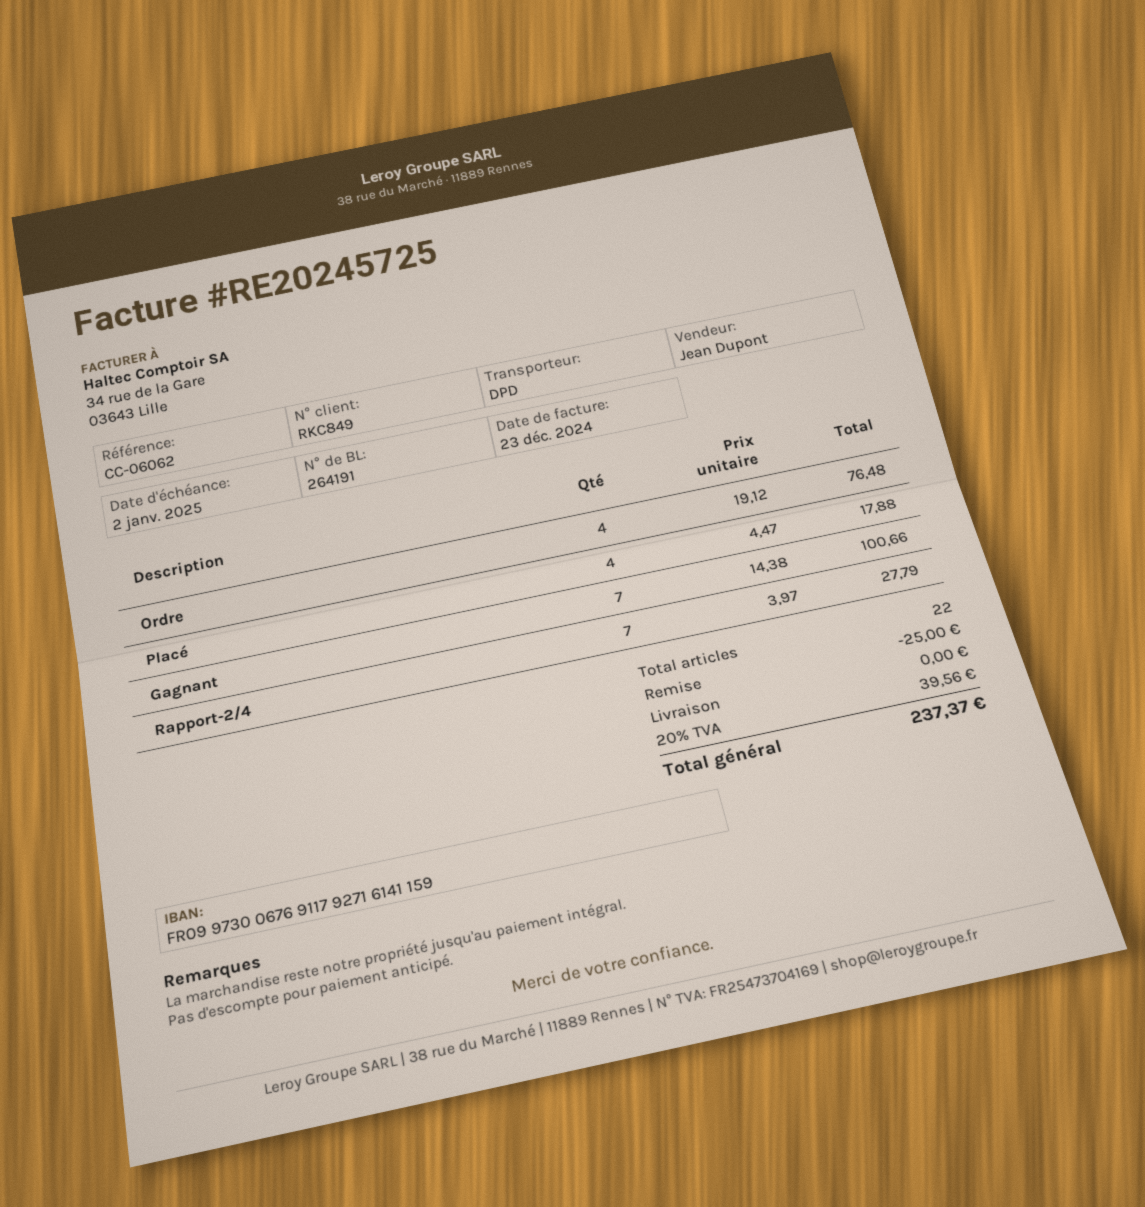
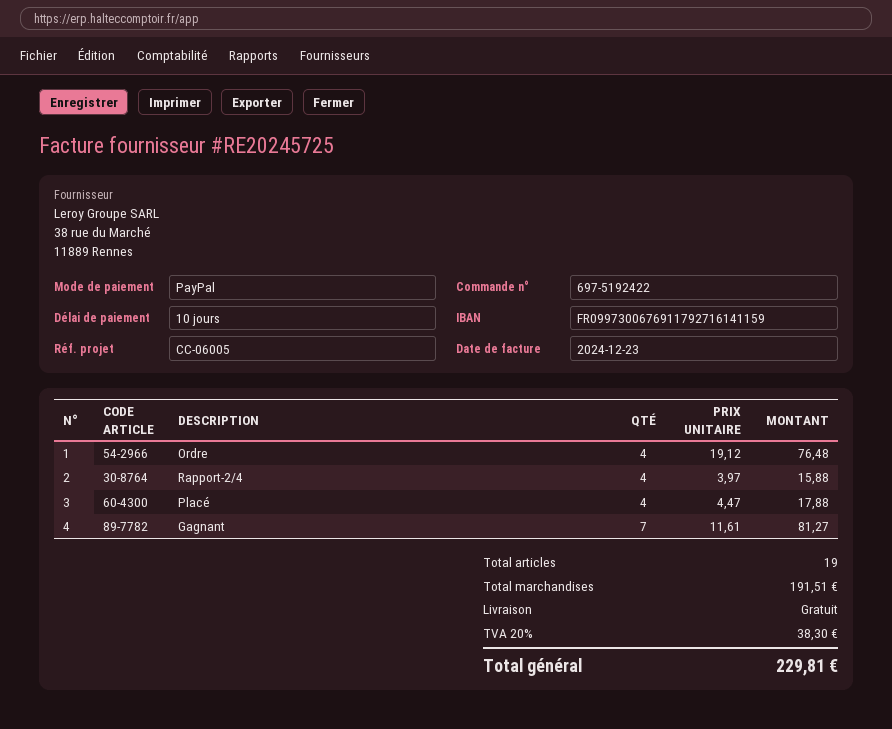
reference: CC-06062 -> CC-06005
Gagnant: 7 x 14.38 = 100.66 -> 7 x 11.61 = 81.27
Rapport-2/4: 7 x 3.97 = 27.79 -> 4 x 3.97 = 15.88
total quantity: 22 -> 19
discount: 25.00 -> none
tax: 20% = 39.56 -> 20% = 38.30
total: 237.37 -> 229.81

